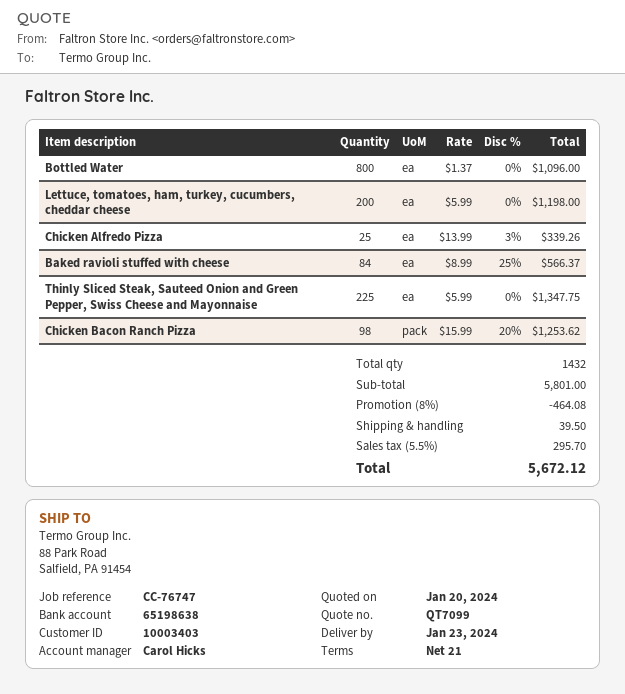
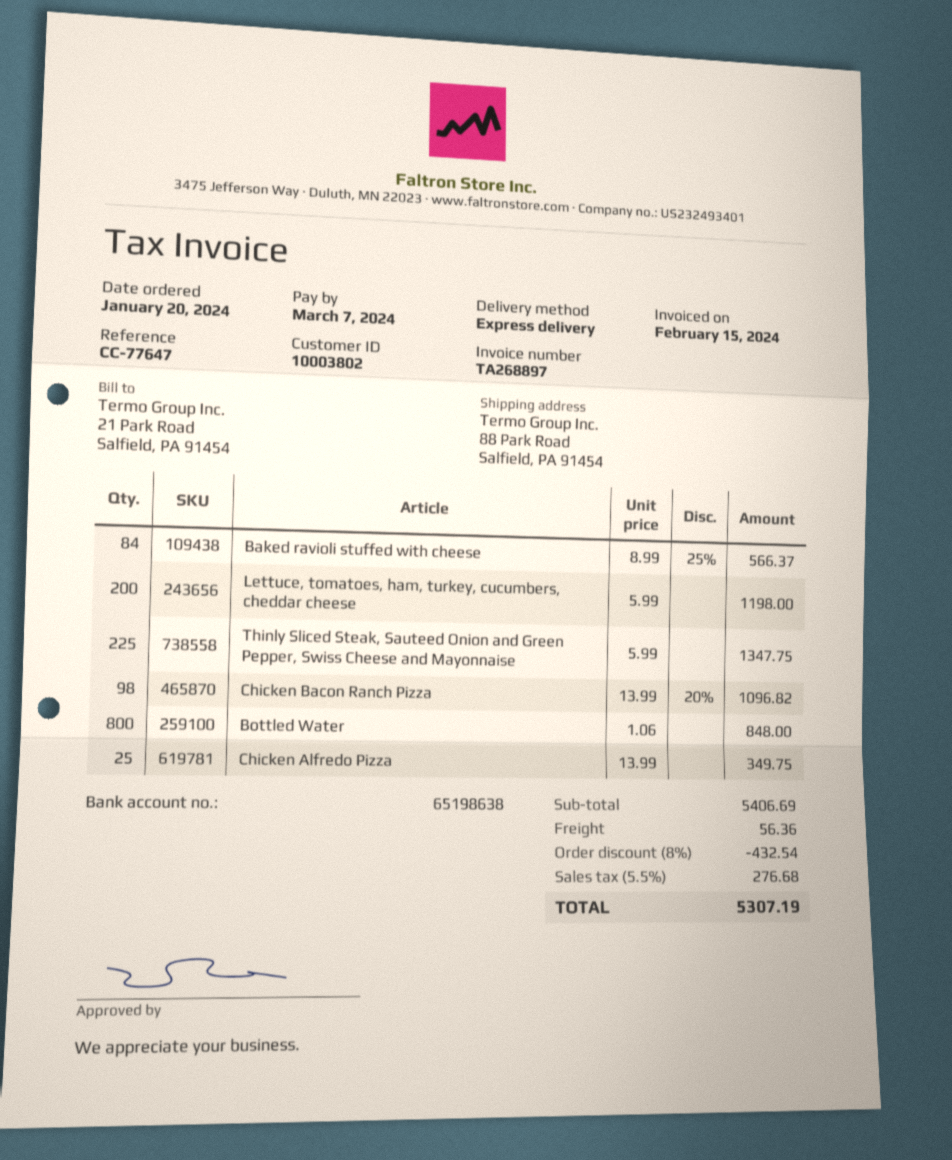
customer number: 10003403 -> 10003802
reference: CC-76747 -> CC-77647
Bottled Water: 800 x 1.37 = 1096.00 -> 800 x 1.06 = 848.00
Chicken Alfredo Pizza: 25 x 13.99 - 3% = 339.26 -> 25 x 13.99 = 349.75
Chicken Bacon Ranch Pizza: 98 x 15.99 - 20% = 1253.62 -> 98 x 13.99 - 20% = 1096.82
subtotal: 5801.00 -> 5406.69
discount: 8% = 464.08 -> 8% = 432.54
shipping: 39.50 -> 56.36
tax: 5.5% = 295.70 -> 5.5% = 276.68
total: 5672.12 -> 5307.19

